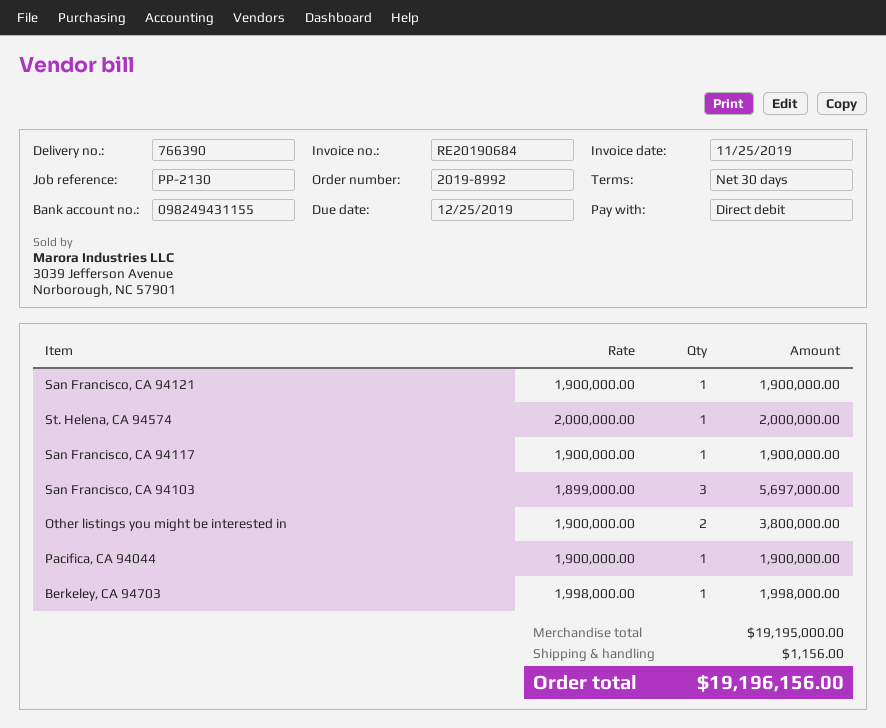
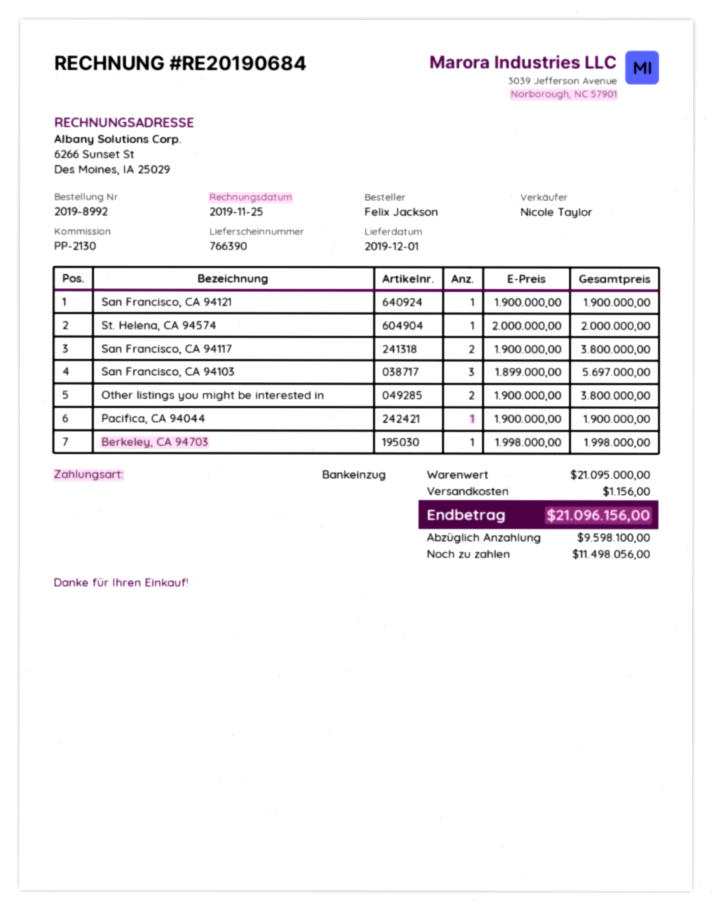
San Francisco, CA 94117: 1 x 1900000.00 = 1900000.00 -> 2 x 1900000.00 = 3800000.00
subtotal: 19195000.00 -> 21095000.00
total: 19196156.00 -> 21096156.00

